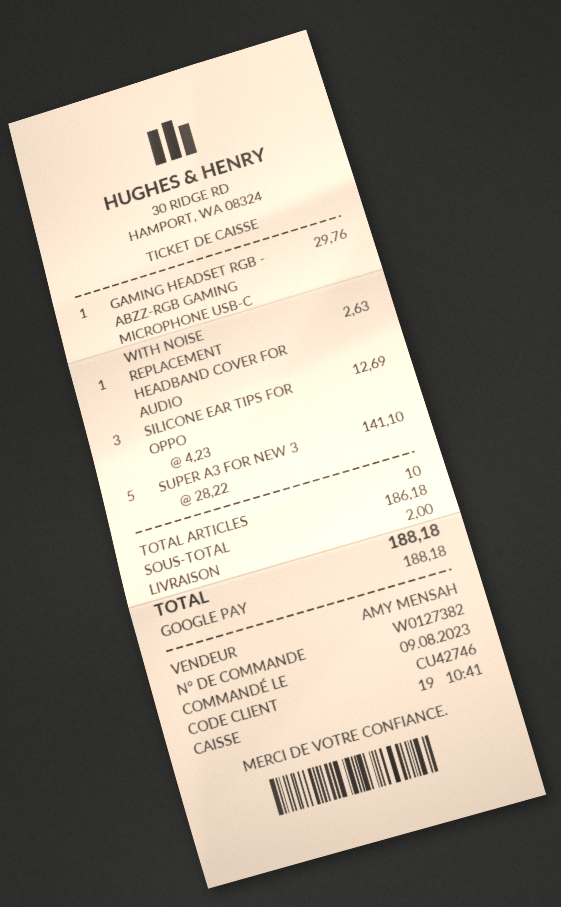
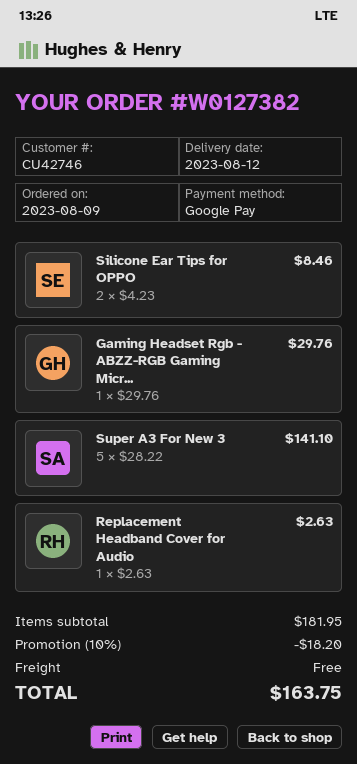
SILICONE EAR TIPS FOR OPPO: 3 x 4.23 = 12.69 -> 2 x 4.23 = 8.46
subtotal: 186.18 -> 181.95
discount: none -> 10% = 18.20
shipping: 2.00 -> 0.00
total: 188.18 -> 163.75

